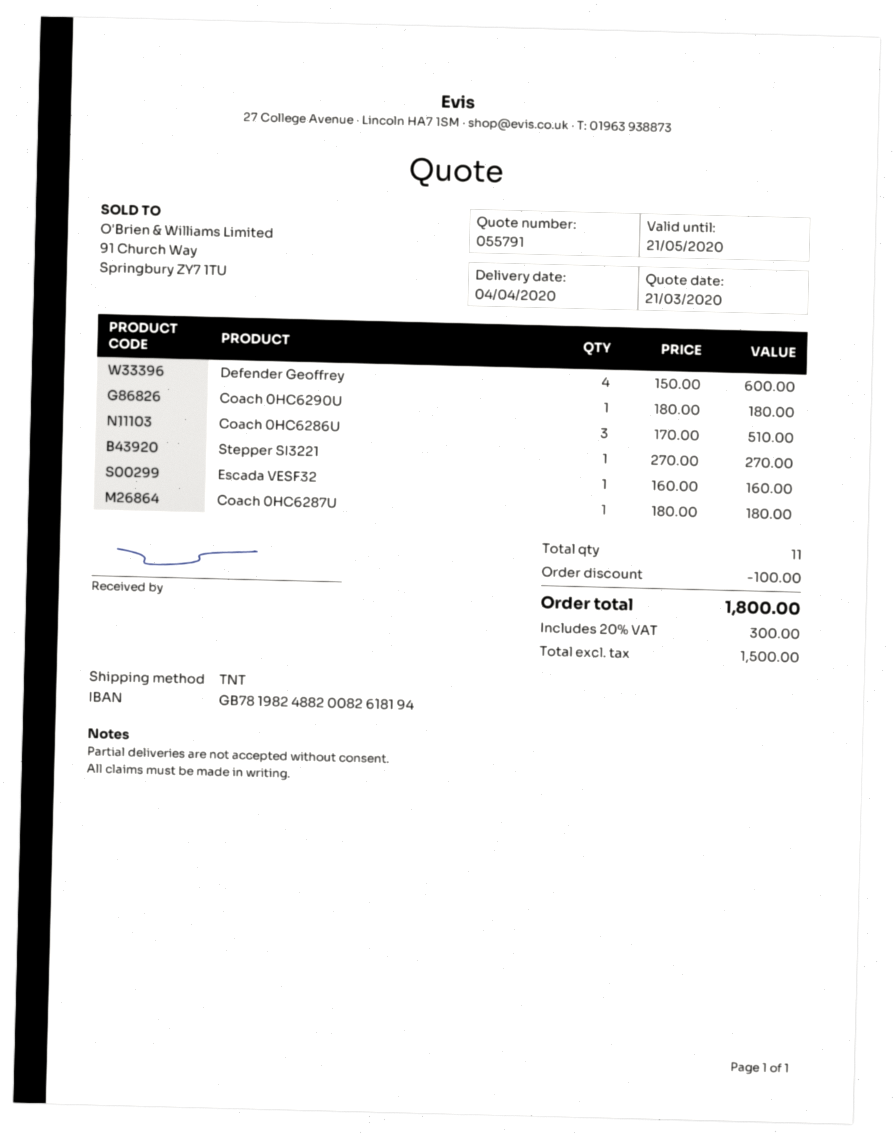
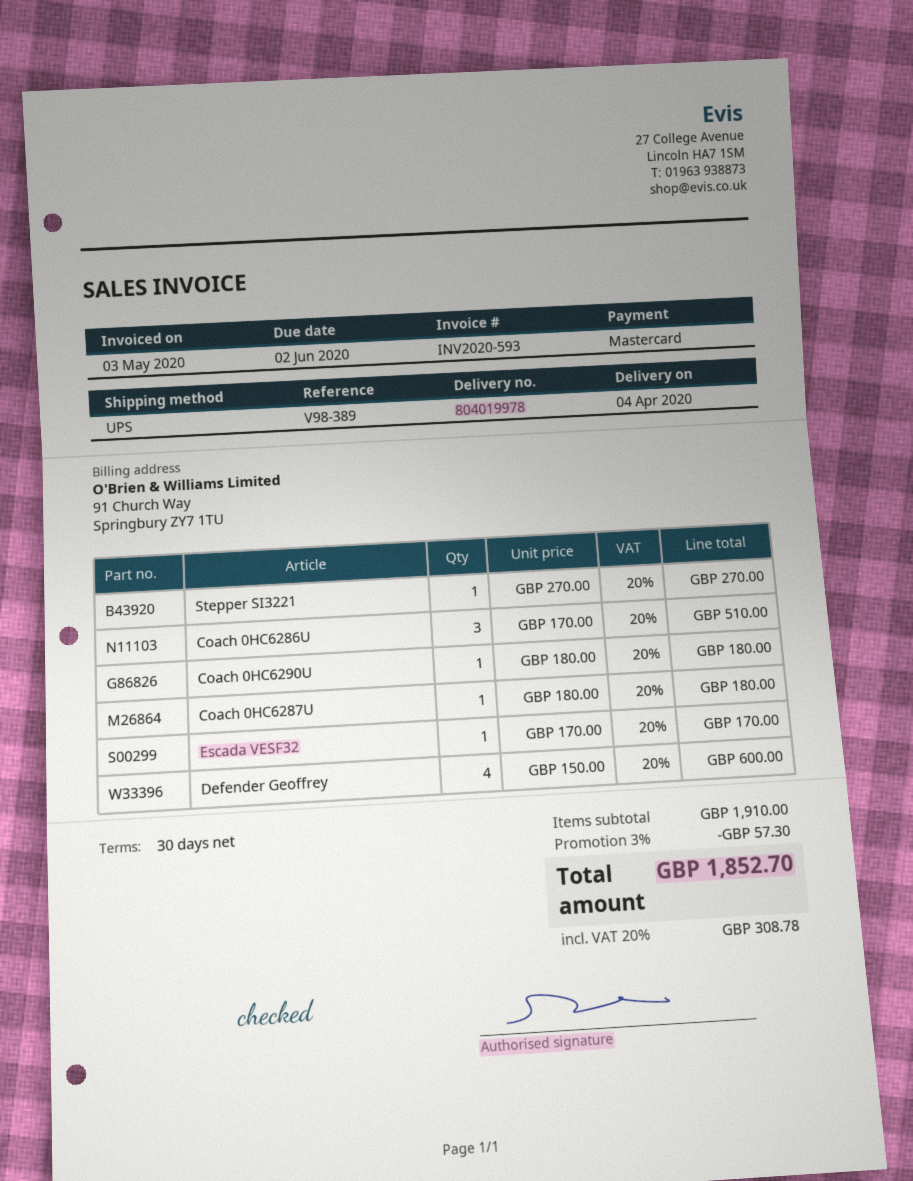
shipping method: TNT -> UPS
Escada VESF32: 1 x 160.00 = 160.00 -> 1 x 170.00 = 170.00
discount: 100.00 -> 57.30
tax: 20% = 300.00 -> 20% = 308.78
total: 1800.00 -> 1852.70

